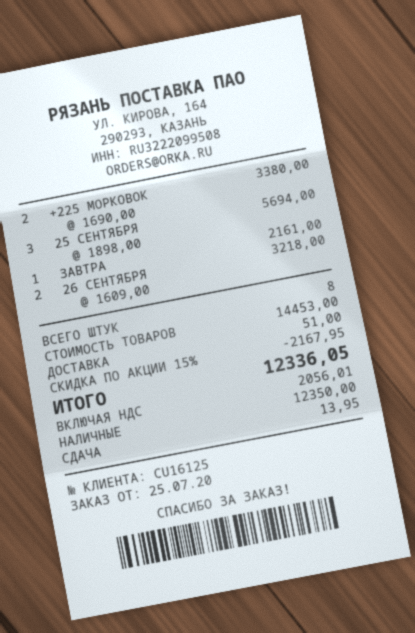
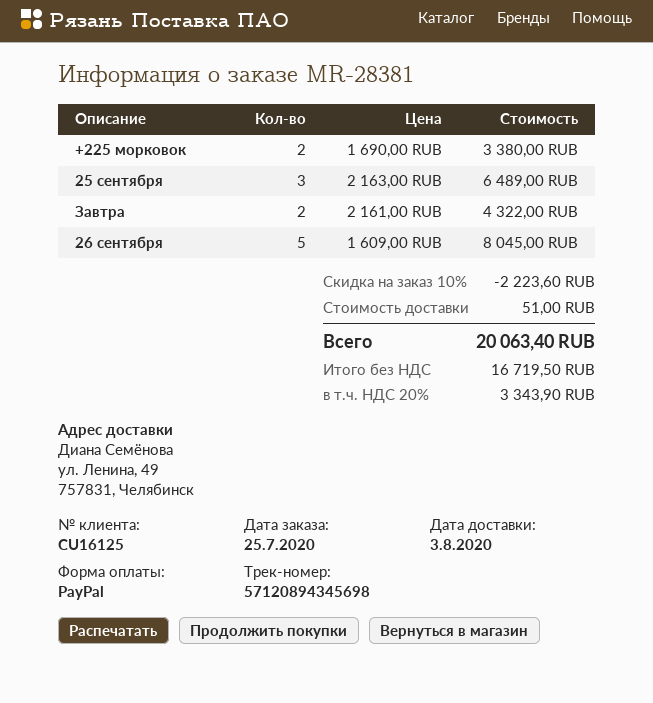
payment method: cash -> PayPal
25 СЕНТЯБРЯ: 3 x 1898.00 = 5694.00 -> 3 x 2163.00 = 6489.00
ЗАВТРА: 1 x 2161.00 = 2161.00 -> 2 x 2161.00 = 4322.00
26 СЕНТЯБРЯ: 2 x 1609.00 = 3218.00 -> 5 x 1609.00 = 8045.00
discount: 15% = 2167.95 -> 10% = 2223.60
tax: 2056.01 -> 3343.90
total: 12336.05 -> 20063.40

